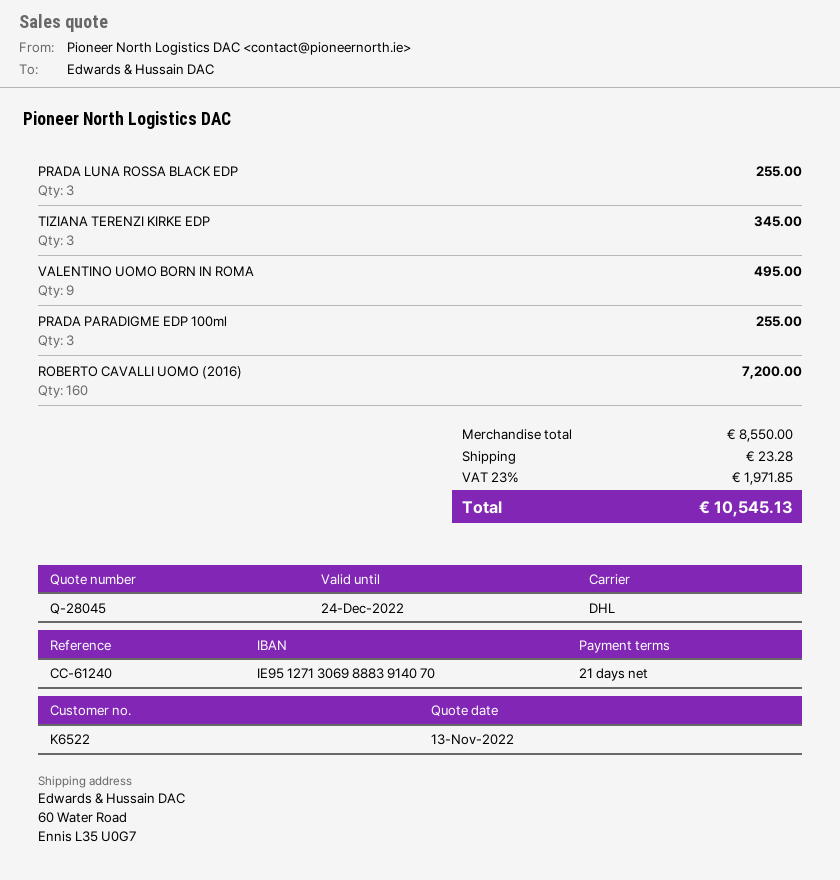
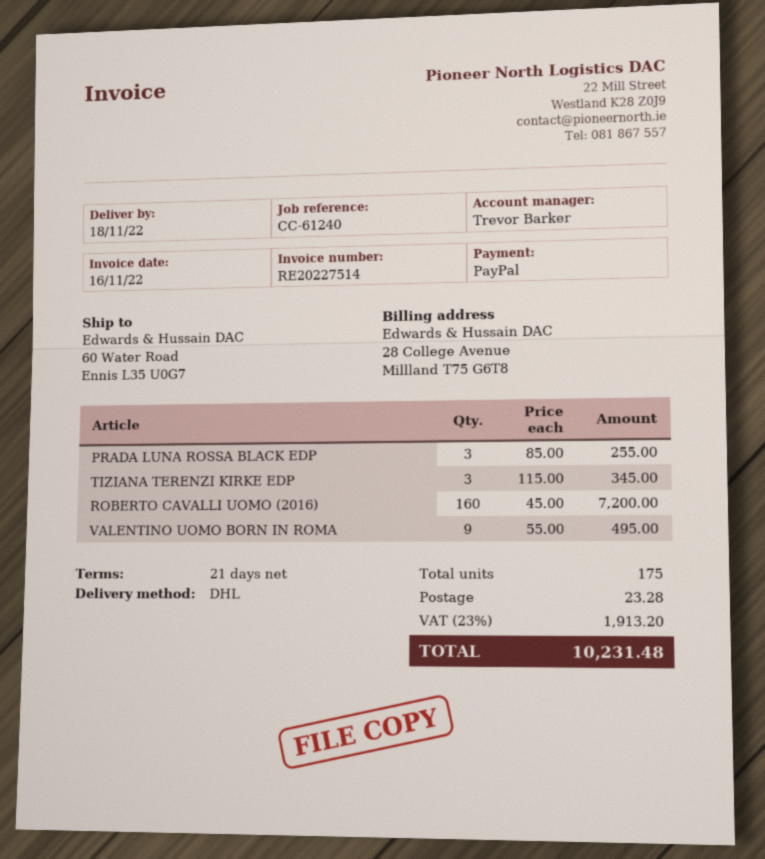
PRADA PARADIGME EDP 100ml: 3 for 255.00 -> none
tax: 23% = 1971.85 -> 23% = 1913.20
total: 10545.13 -> 10231.48

